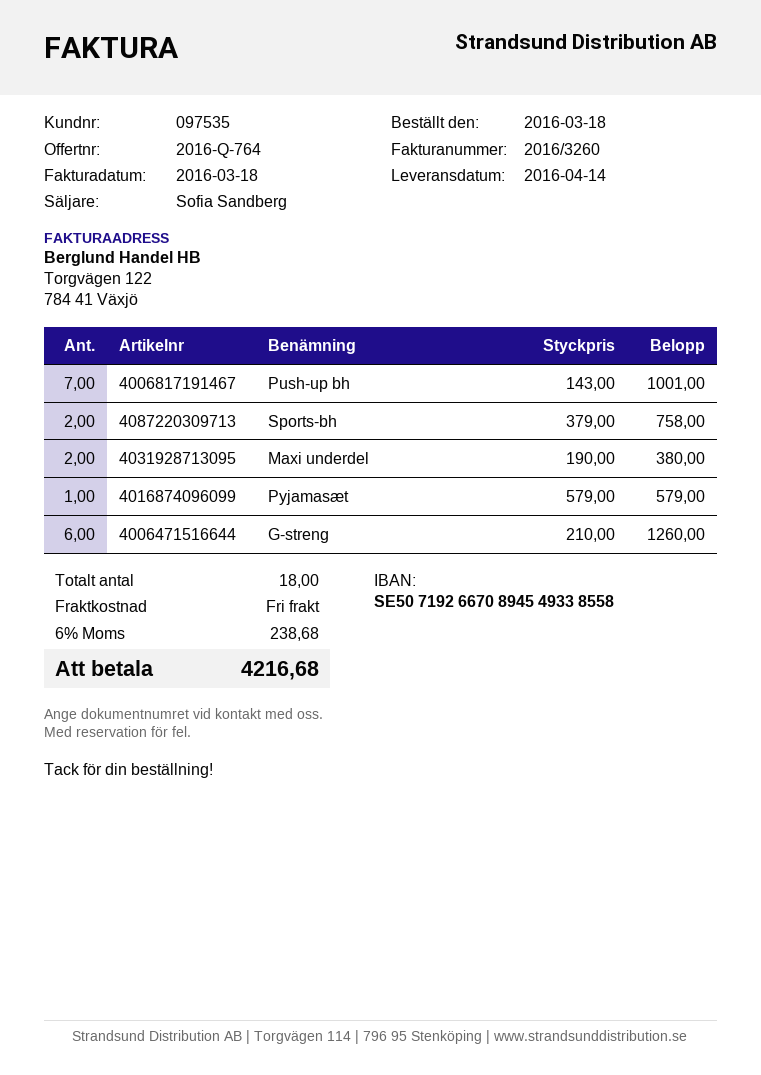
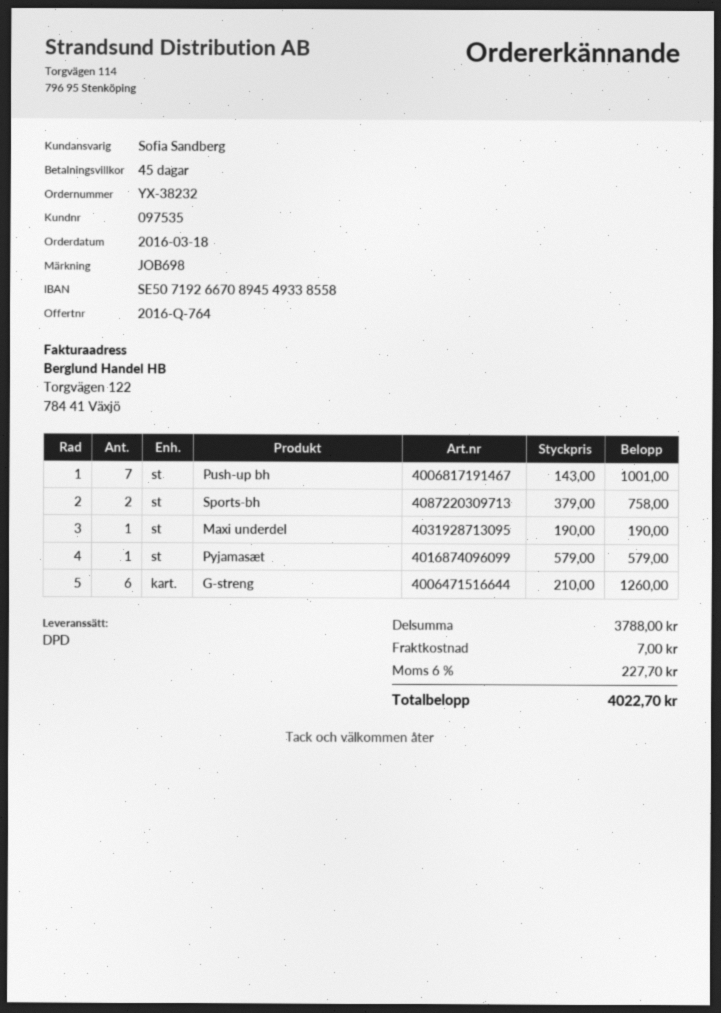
Maxi underdel: 2 x 190.00 = 380.00 -> 1 x 190.00 = 190.00
shipping: 0.00 -> 7.00
tax: 6% = 238.68 -> 6% = 227.70
total: 4216.68 -> 4022.70

